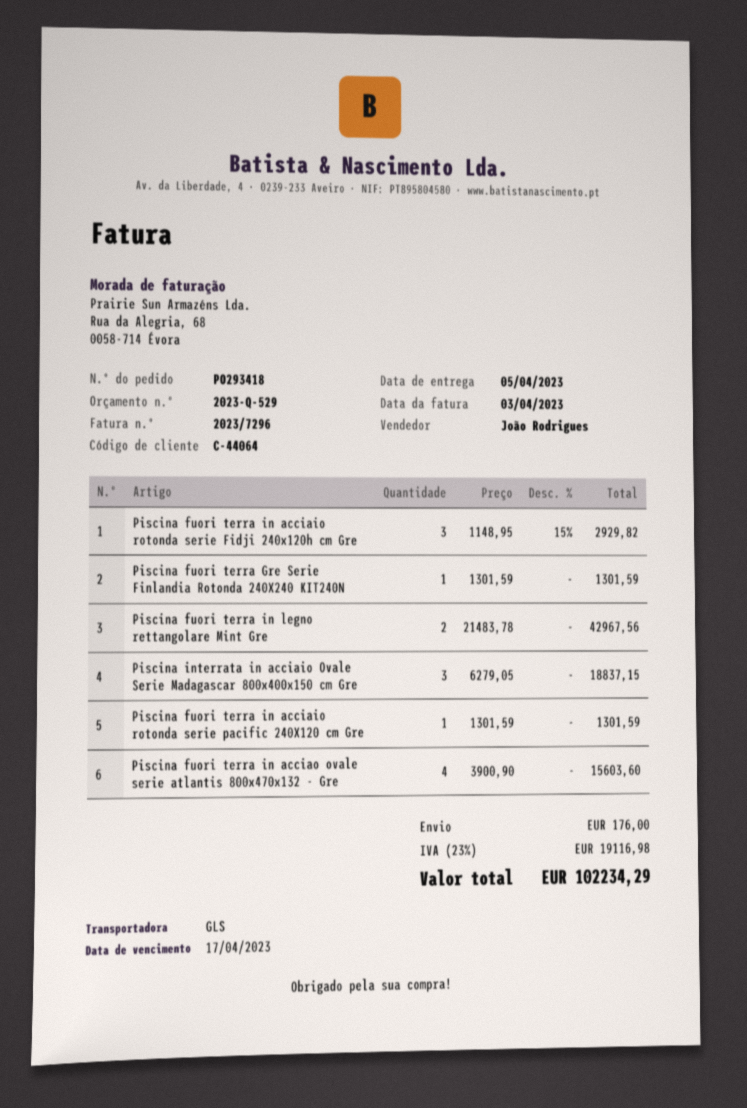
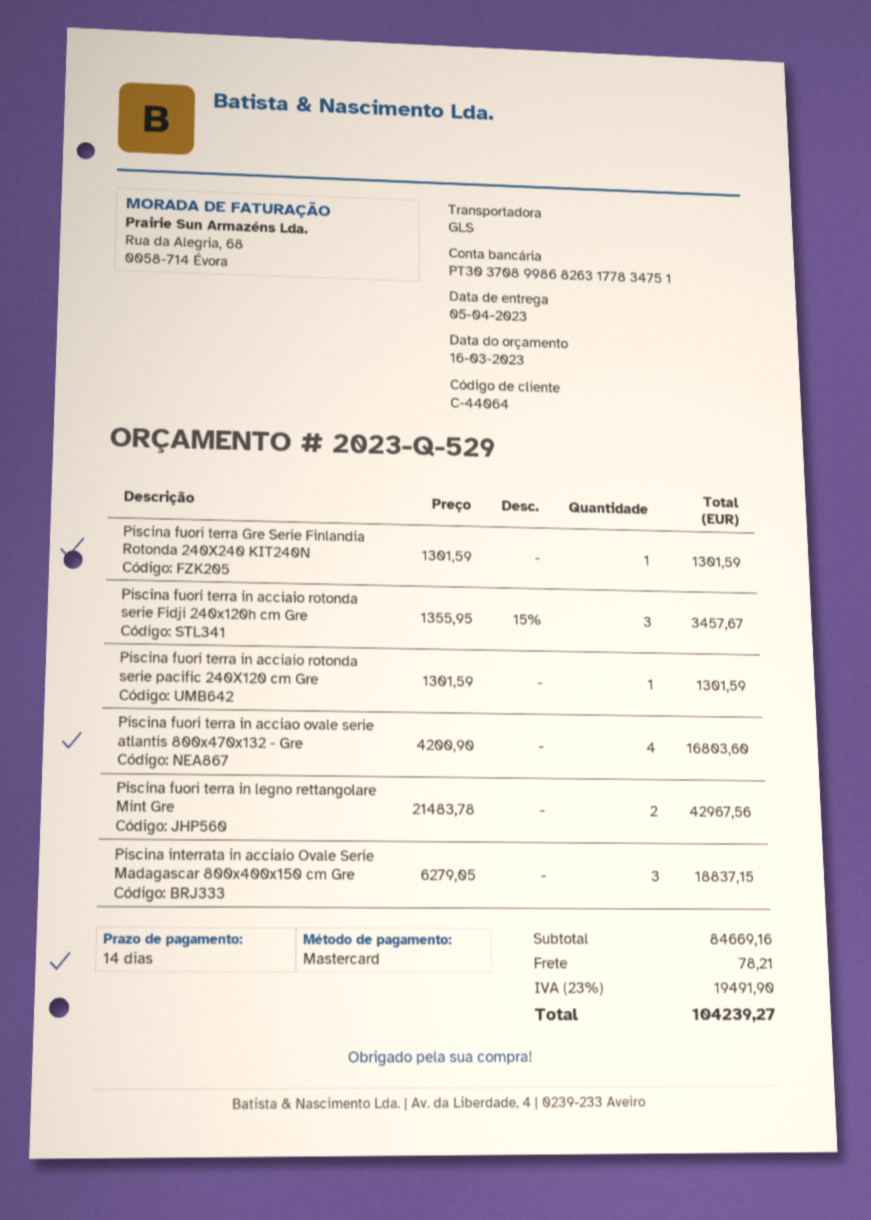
Piscina fuori terra in acciaio rotonda serie Fidji 240x120h cm Gre: 3 x 1148.95 - 15% = 2929.82 -> 3 x 1355.95 - 15% = 3457.67
Piscina fuori terra in acciao ovale serie atlantis 800x470x132 - Gre: 4 x 3900.90 = 15603.60 -> 4 x 4200.90 = 16803.60
shipping: 176.00 -> 78.21
tax: 23% = 19116.98 -> 23% = 19491.90
total: 102234.29 -> 104239.27

